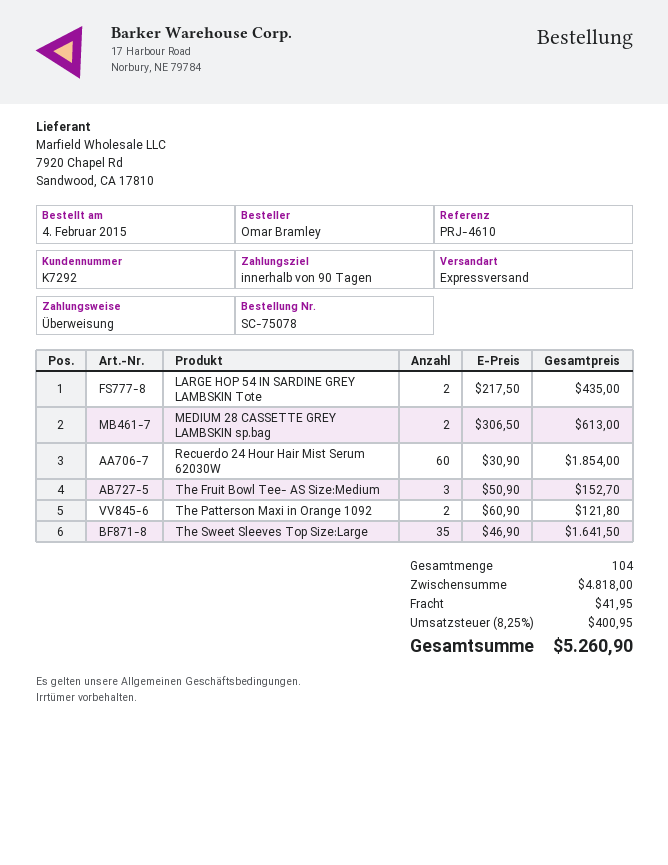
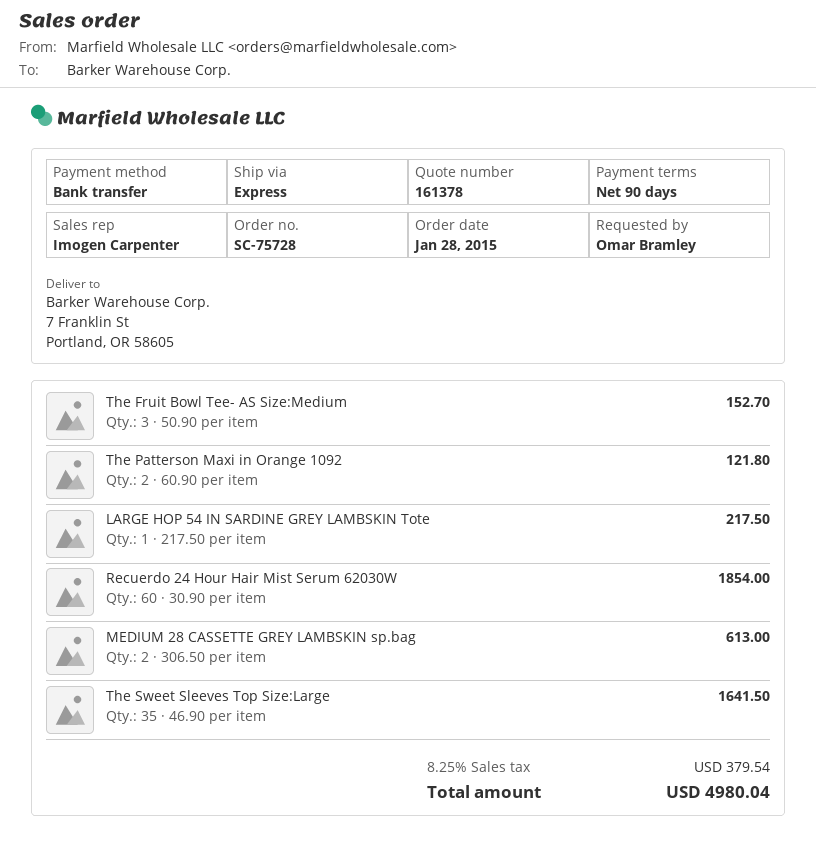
order number: SC-75078 -> SC-75728
order date: 2015-02-04 -> 2015-01-28
LARGE HOP 54 IN SARDINE GREY LAMBSKIN Tote: 2 x 217.50 = 435.00 -> 1 x 217.50 = 217.50
shipping: 41.95 -> none
tax: 8.25% = 400.95 -> 8.25% = 379.54
total: 5260.90 -> 4980.04

